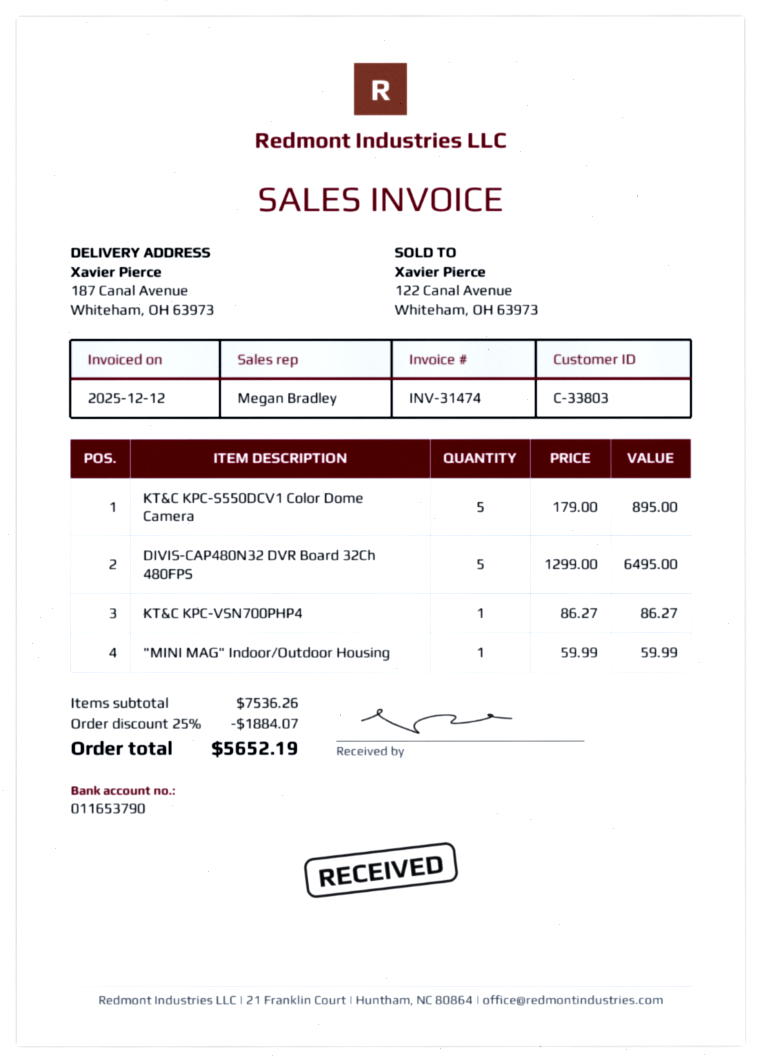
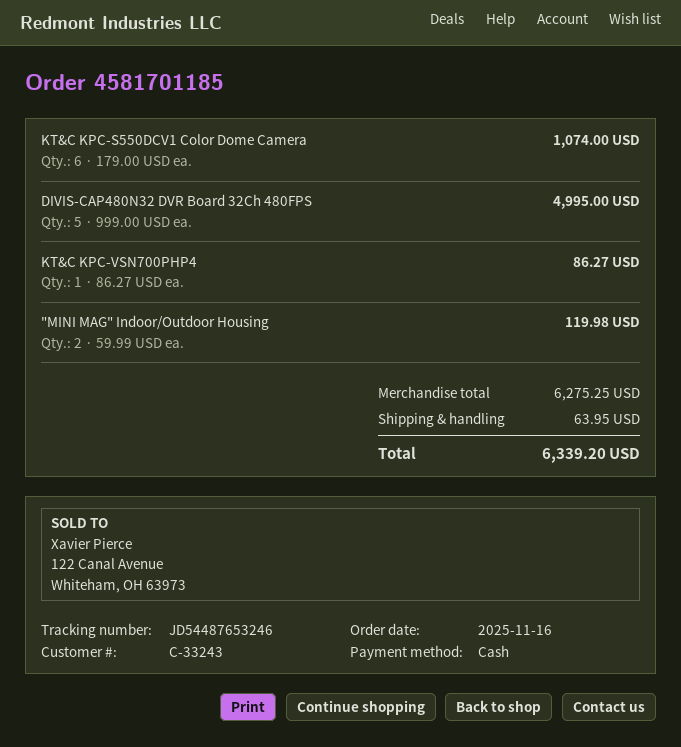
customer number: C-33803 -> C-33243
KT&C KPC-S550DCV1 Color Dome Camera: 5 x 179.00 = 895.00 -> 6 x 179.00 = 1074.00
DIVIS-CAP480N32 DVR Board 32Ch 480FPS: 5 x 1299.00 = 6495.00 -> 5 x 999.00 = 4995.00
"MINI MAG" Indoor/Outdoor Housing: 1 x 59.99 = 59.99 -> 2 x 59.99 = 119.98
subtotal: 7536.26 -> 6275.25
discount: 25% = 1884.07 -> none
shipping: none -> 63.95
total: 5652.19 -> 6339.20

